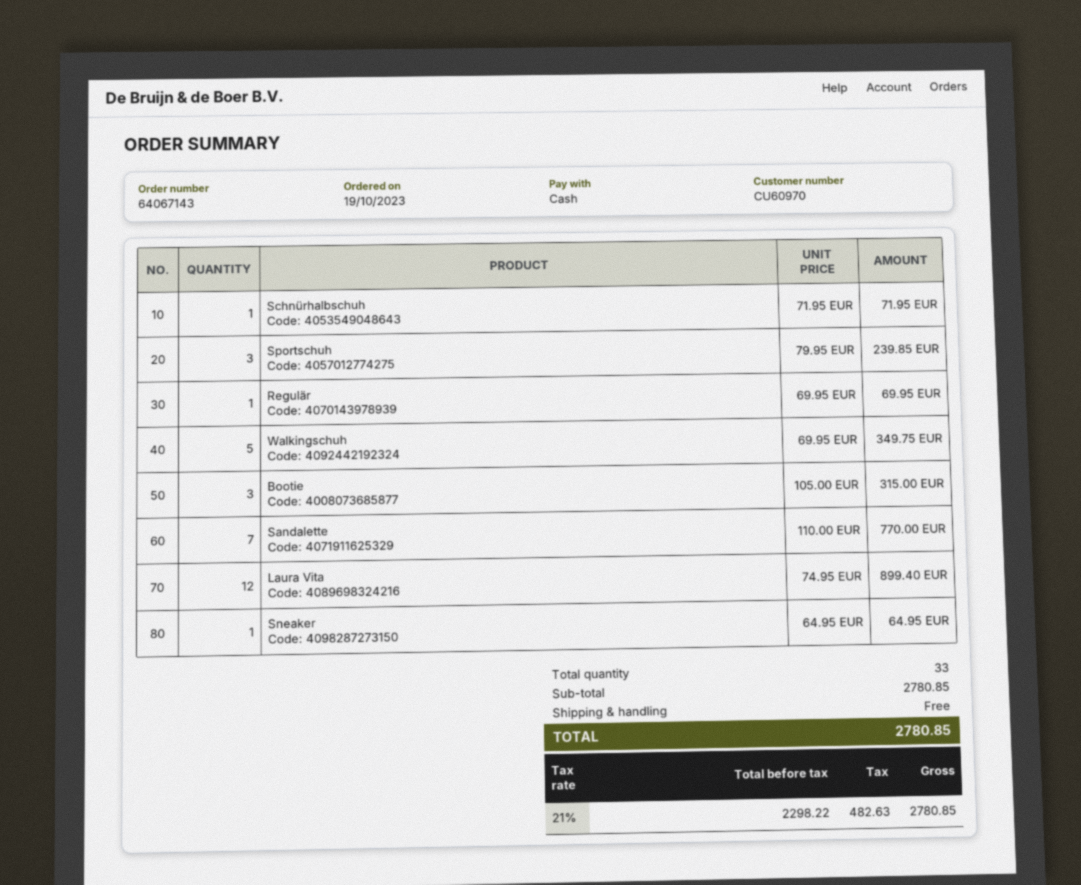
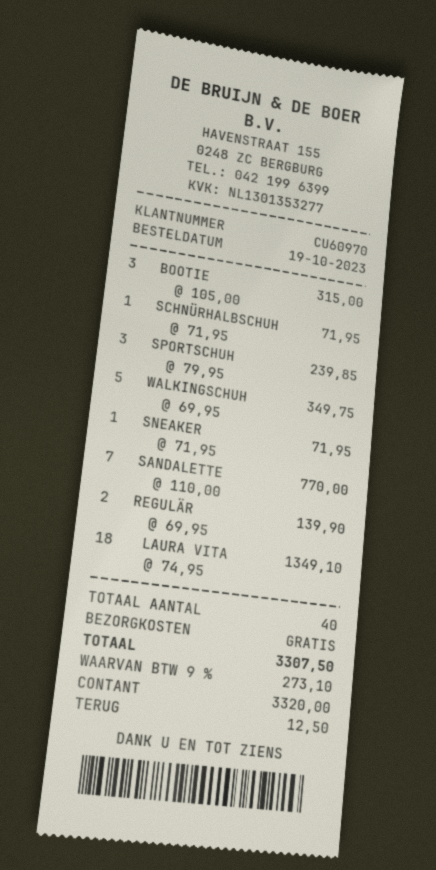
Regulär: 1 x 69.95 = 69.95 -> 2 x 69.95 = 139.90
Laura Vita: 12 x 74.95 = 899.40 -> 18 x 74.95 = 1349.10
Sneaker: 1 x 64.95 = 64.95 -> 1 x 71.95 = 71.95
total quantity: 33 -> 40
tax: 21% = 482.63 -> 9% = 273.10
total: 2780.85 -> 3307.50

